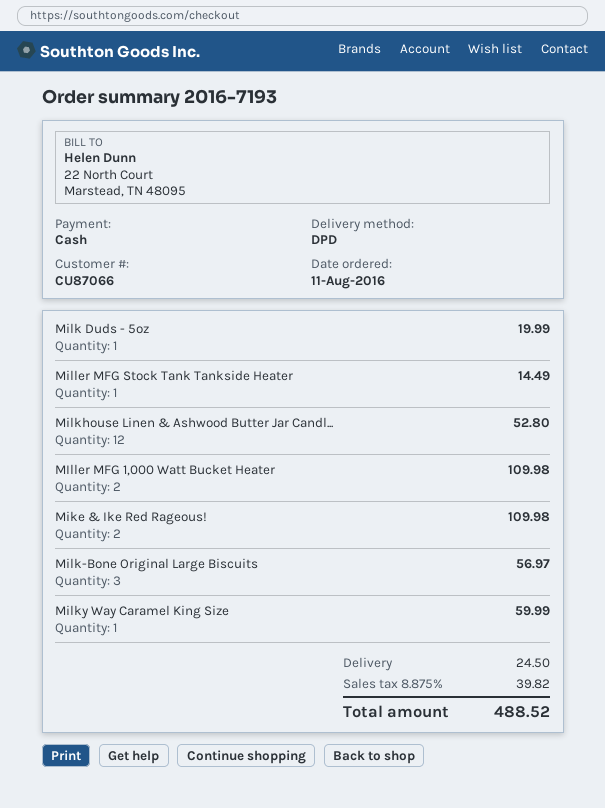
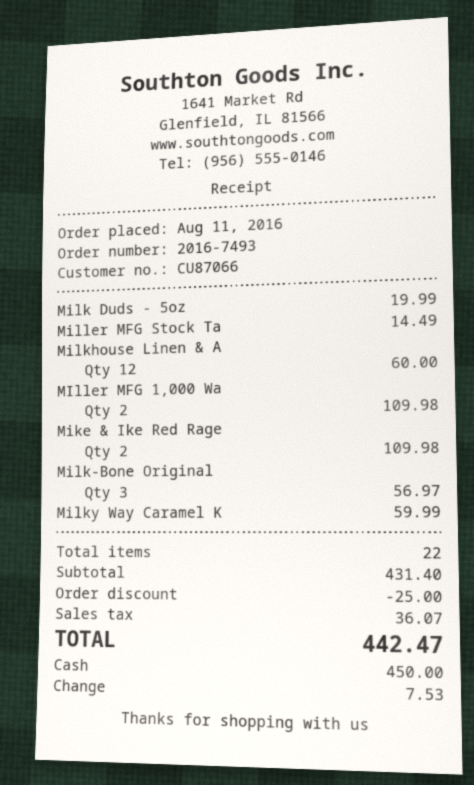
order number: 2016-7193 -> 2016-7493
Milkhouse Linen & Ashwood Butter Jar Candl...: 12 for 52.80 -> 12 for 60.00
discount: none -> 25.00
shipping: 24.50 -> none
tax: 39.82 -> 36.07
total: 488.52 -> 442.47

